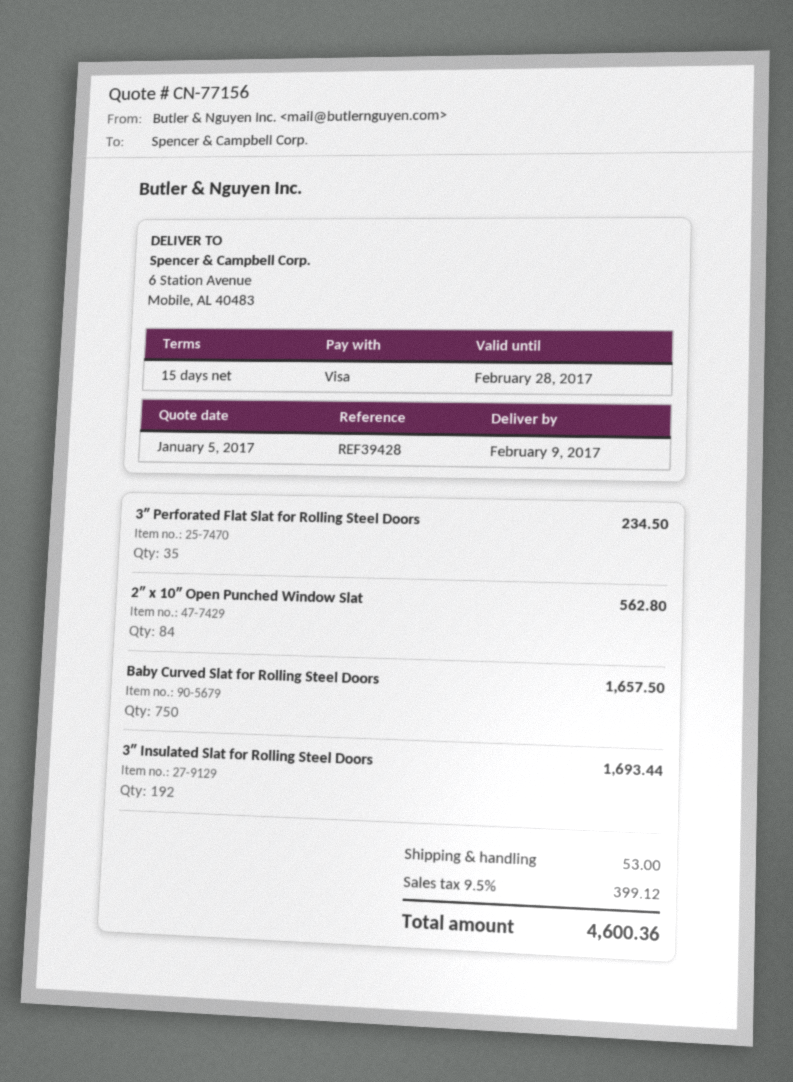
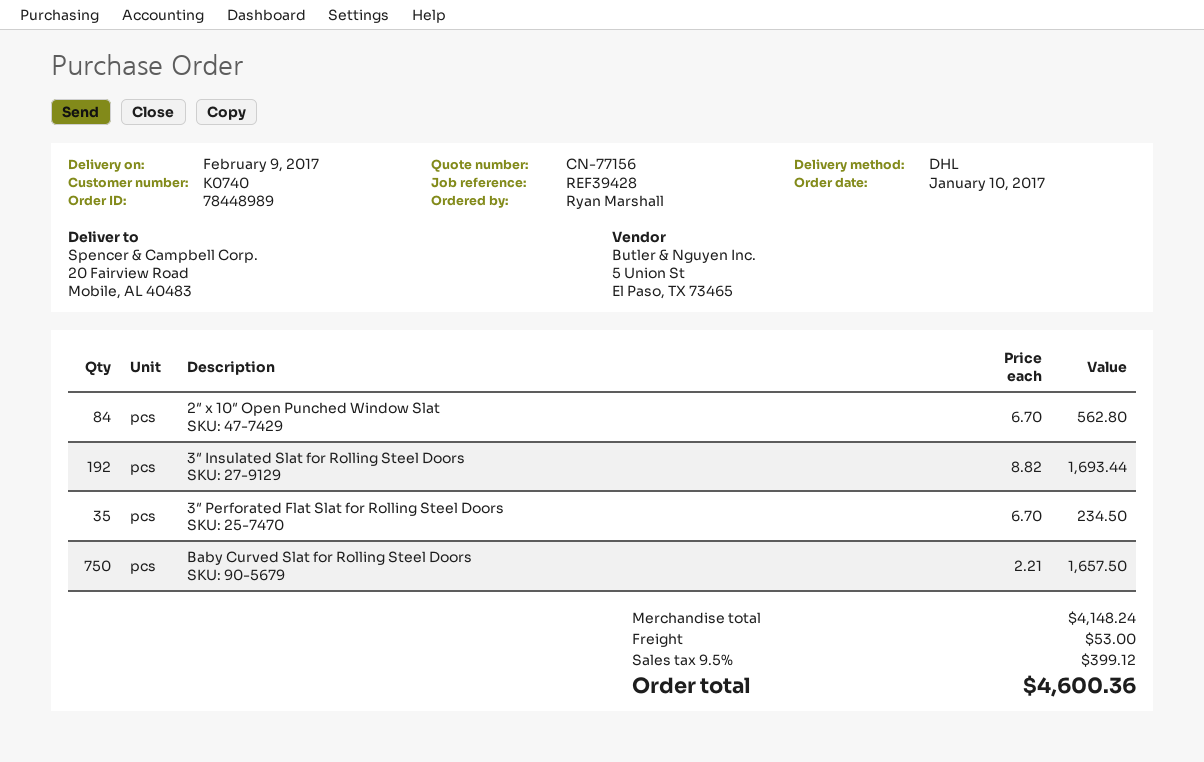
ship to: 6 Station Avenue, Mobile, AL 40483 -> 20 Fairview Road, Mobile, AL 40483

